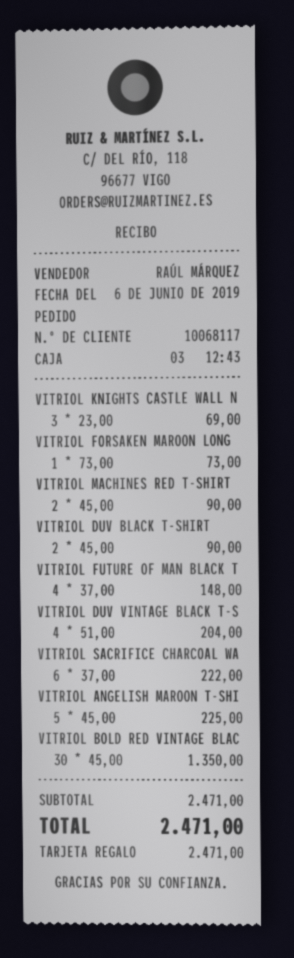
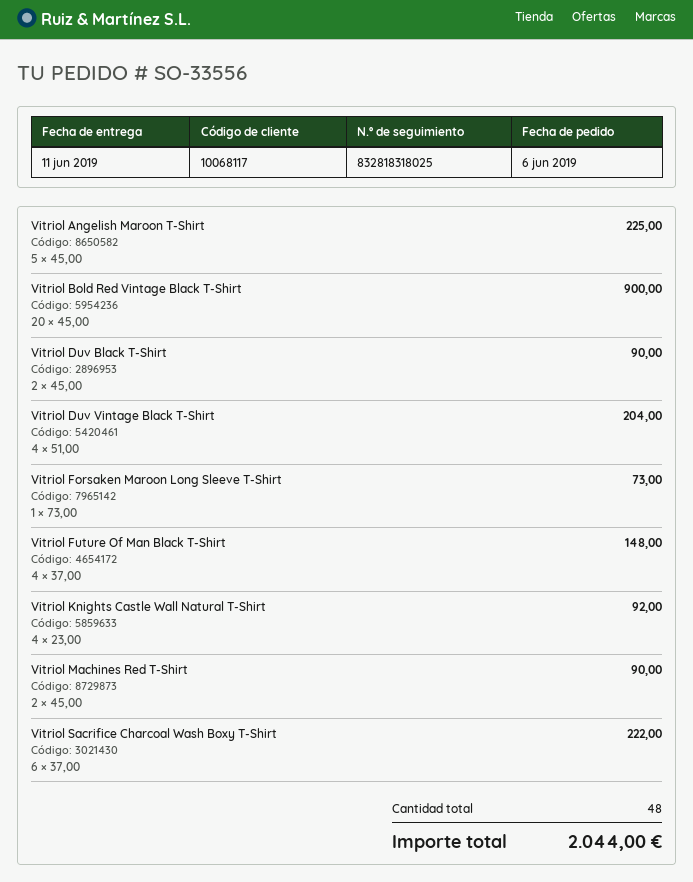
VITRIOL KNIGHTS CASTLE WALL N: 3 x 23.00 = 69.00 -> 4 x 23.00 = 92.00
VITRIOL BOLD RED VINTAGE BLAC: 30 x 45.00 = 1350.00 -> 20 x 45.00 = 900.00
total: 2471.00 -> 2044.00

